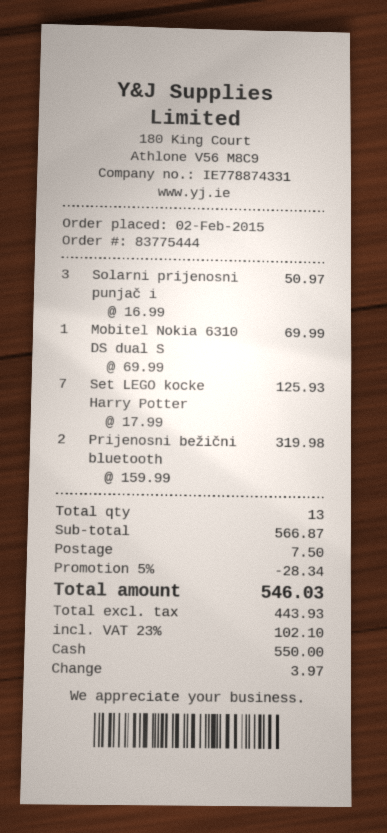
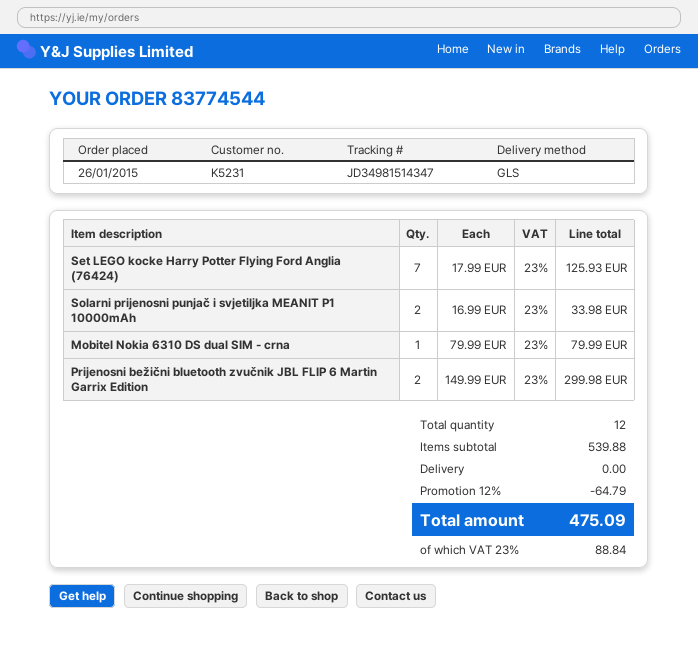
order number: 83775444 -> 83774544
order date: 2015-02-02 -> 2015-01-26
Solarni prijenosni punjač i: 3 x 16.99 = 50.97 -> 2 x 16.99 = 33.98
Mobitel Nokia 6310 DS dual S: 1 x 69.99 = 69.99 -> 1 x 79.99 = 79.99
Prijenosni bežični bluetooth: 2 x 159.99 = 319.98 -> 2 x 149.99 = 299.98
total quantity: 13 -> 12
subtotal: 566.87 -> 539.88
discount: 5% = 28.34 -> 12% = 64.79
shipping: 7.50 -> 0.00
tax: 23% = 102.10 -> 23% = 88.84
total: 546.03 -> 475.09

